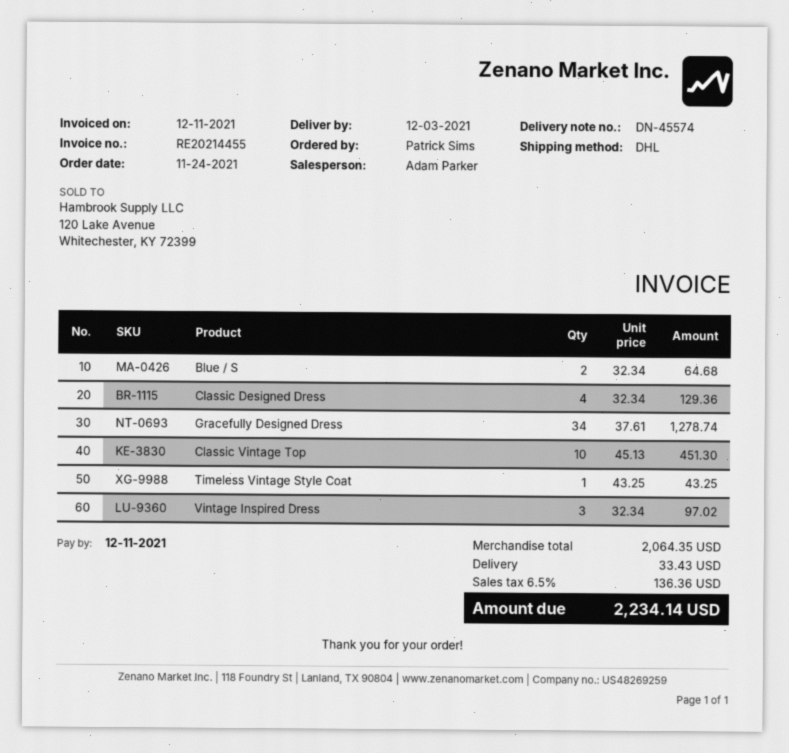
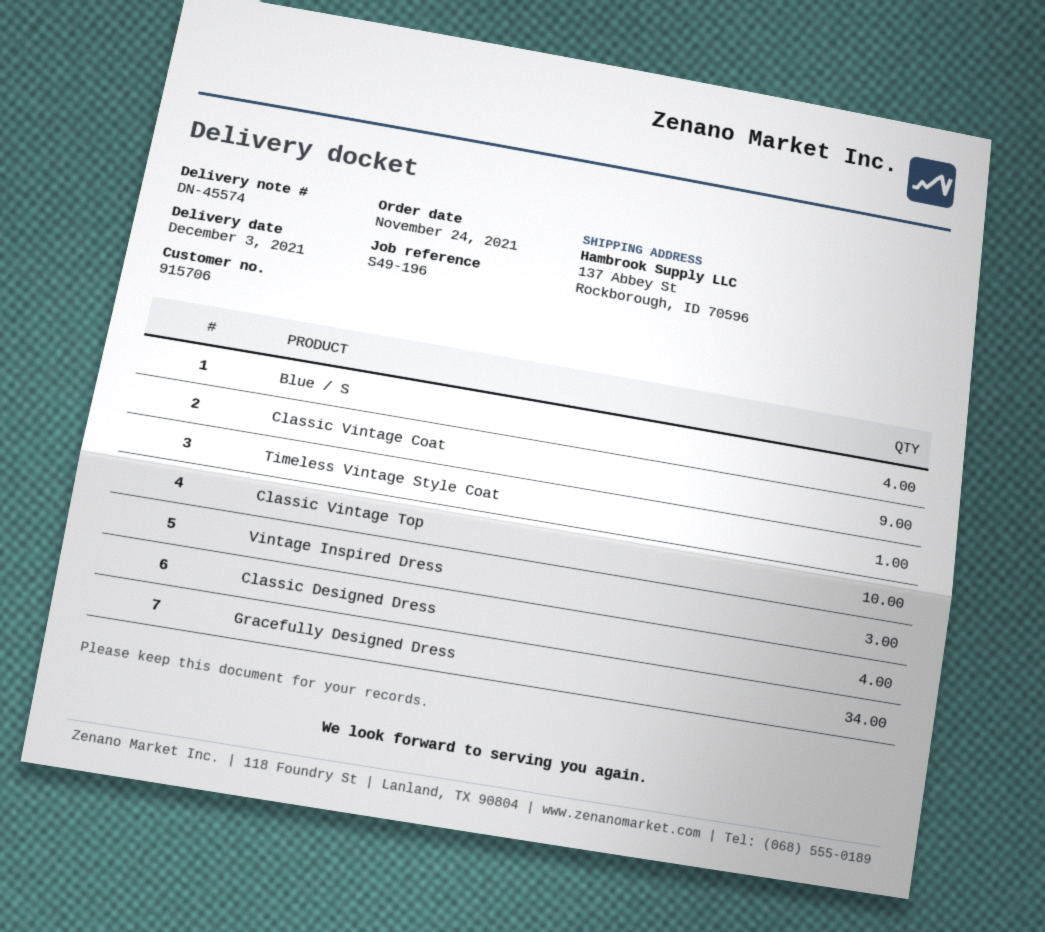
Blue / S: 2 -> 4
Classic Vintage Coat: none -> 9

